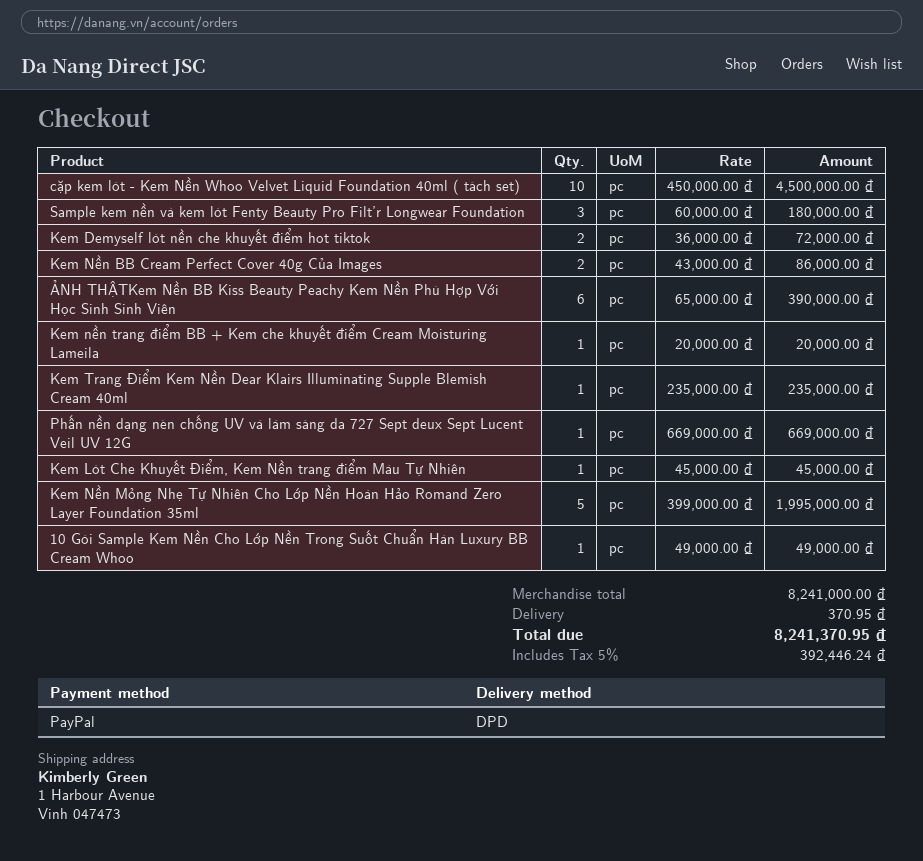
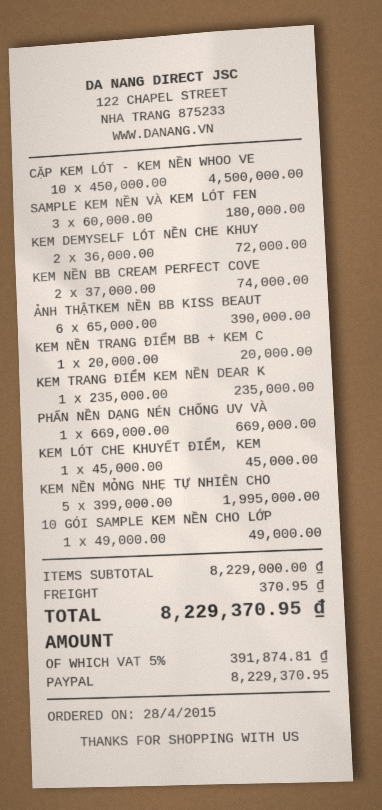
Kem Nền BB Cream Perfect Cover 40g Của Images: 2 x 43000.00 = 86000.00 -> 2 x 37000.00 = 74000.00
subtotal: 8241000.00 -> 8229000.00
tax: 5% = 392446.24 -> 5% = 391874.81
total: 8241370.95 -> 8229370.95

